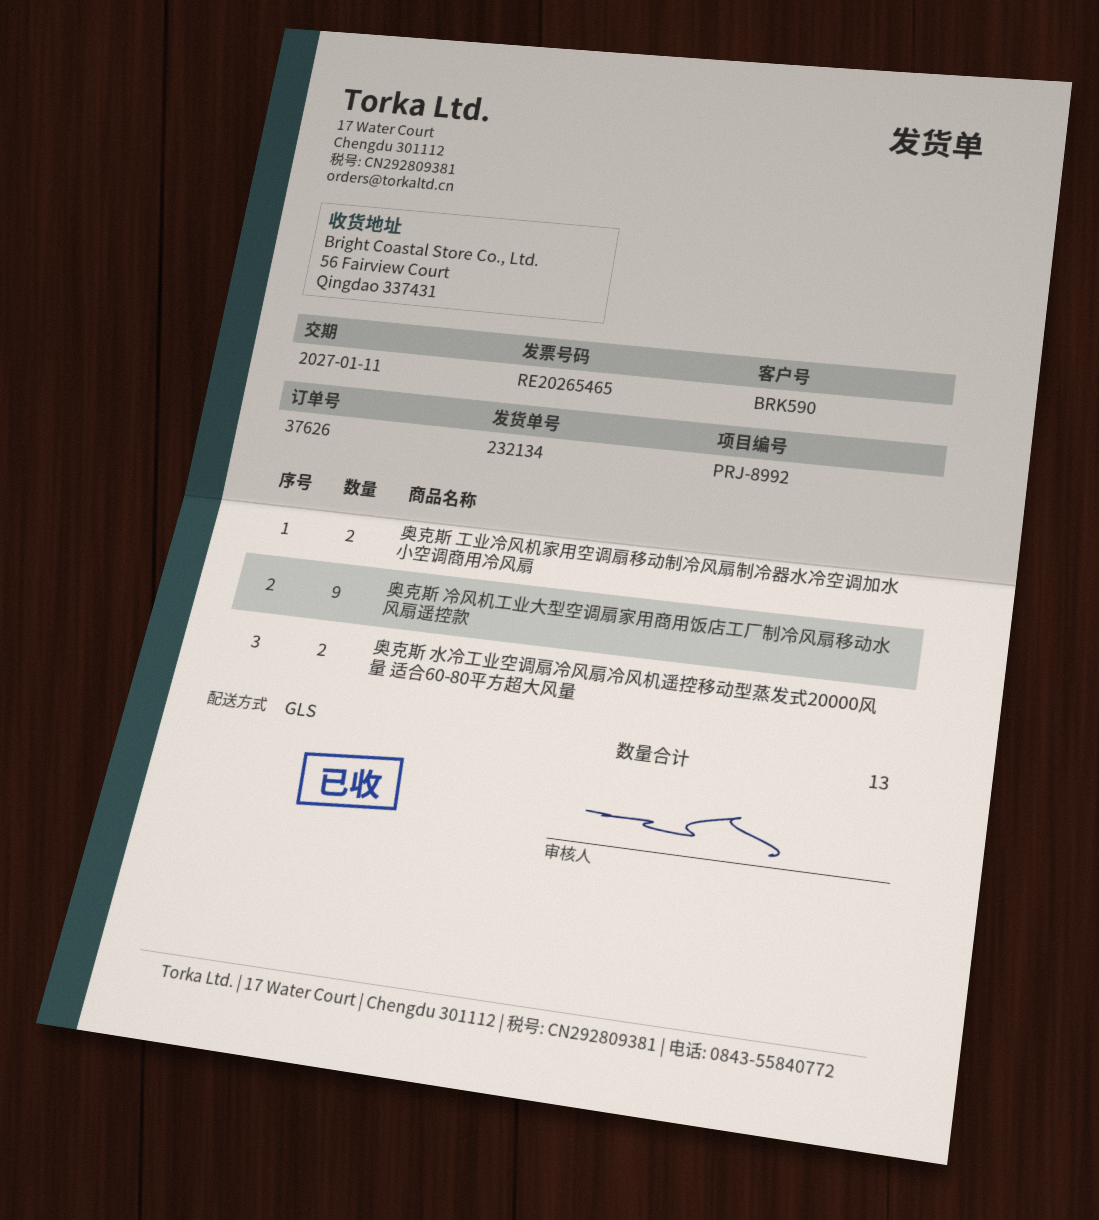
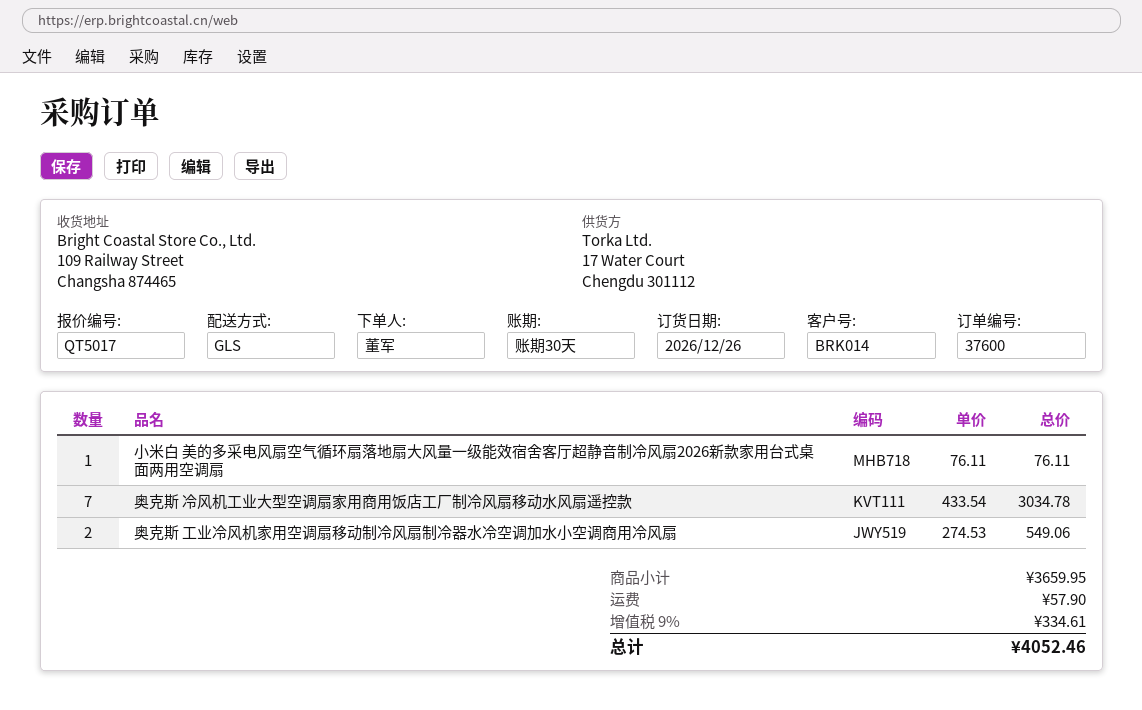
order number: 37626 -> 37600
customer number: BRK590 -> BRK014
ship to: 56 Fairview Court, Qingdao 337431 -> 109 Railway Street, Changsha 874465
奥克斯 冷风机工业大型空调扇家用商用饭店工厂制冷风扇移动水风扇遥控款: 9 -> 7
奥克斯 水冷工业空调扇冷风扇冷风机遥控移动型蒸发式20000风量 适合60-80平方超大风量: 2 -> none
小米白 美的多采电风扇空气循环扇落地扇大风量一级能效宿舍客厅超静音制冷风扇2026新款家用台式桌面两用空调扇: none -> 1

